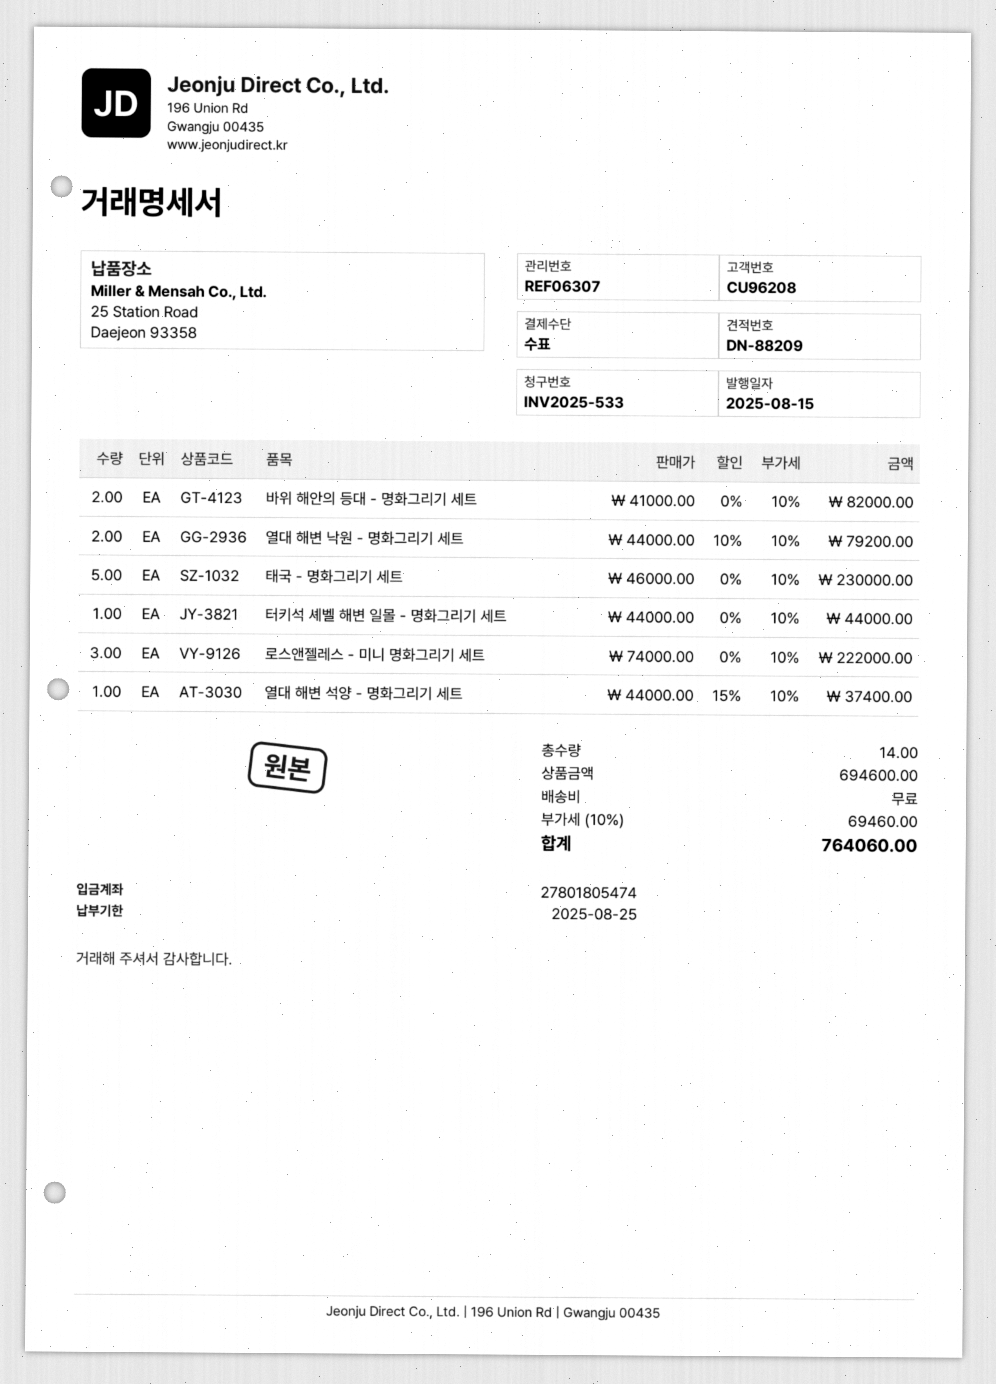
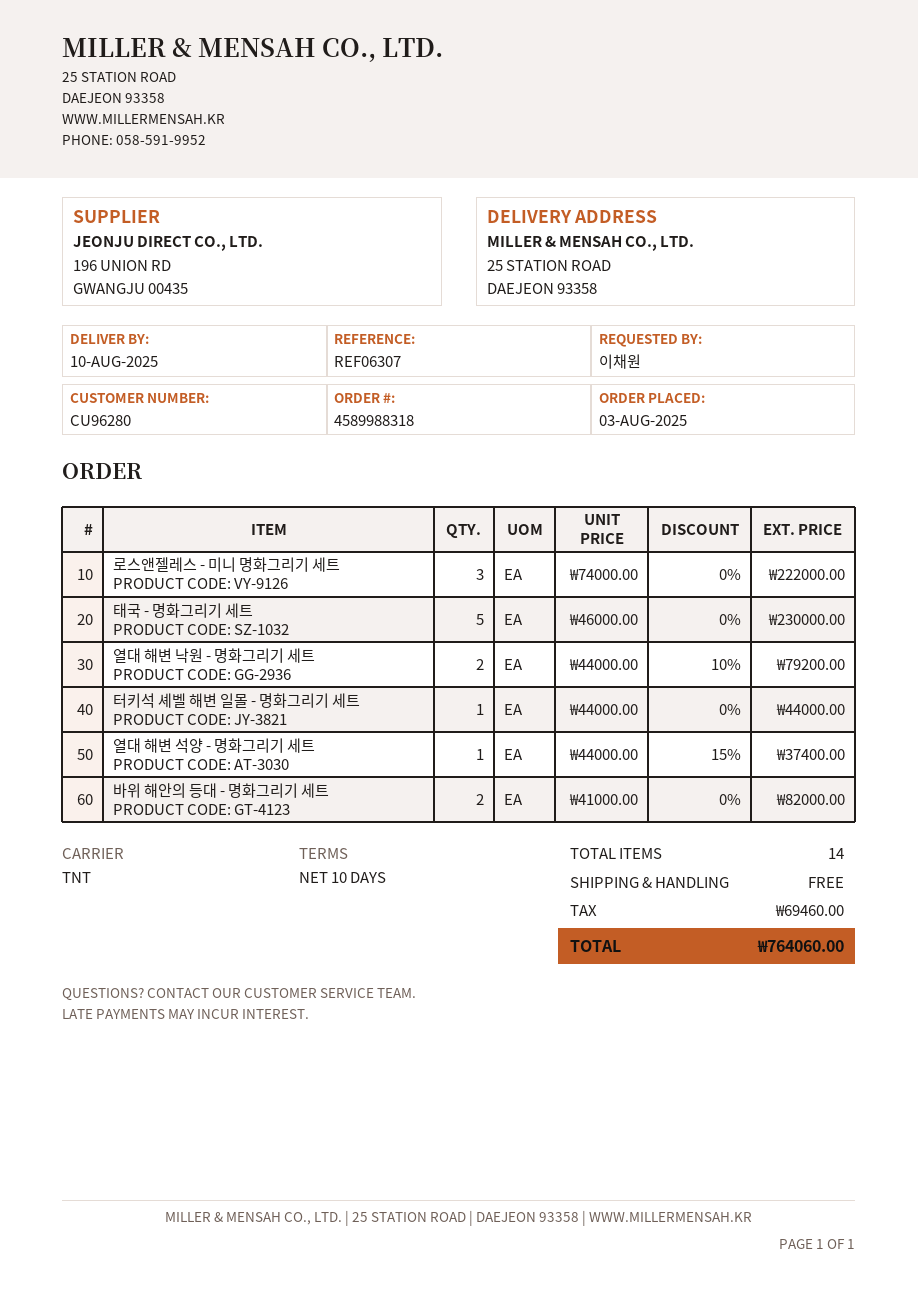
customer number: CU96208 -> CU96280

